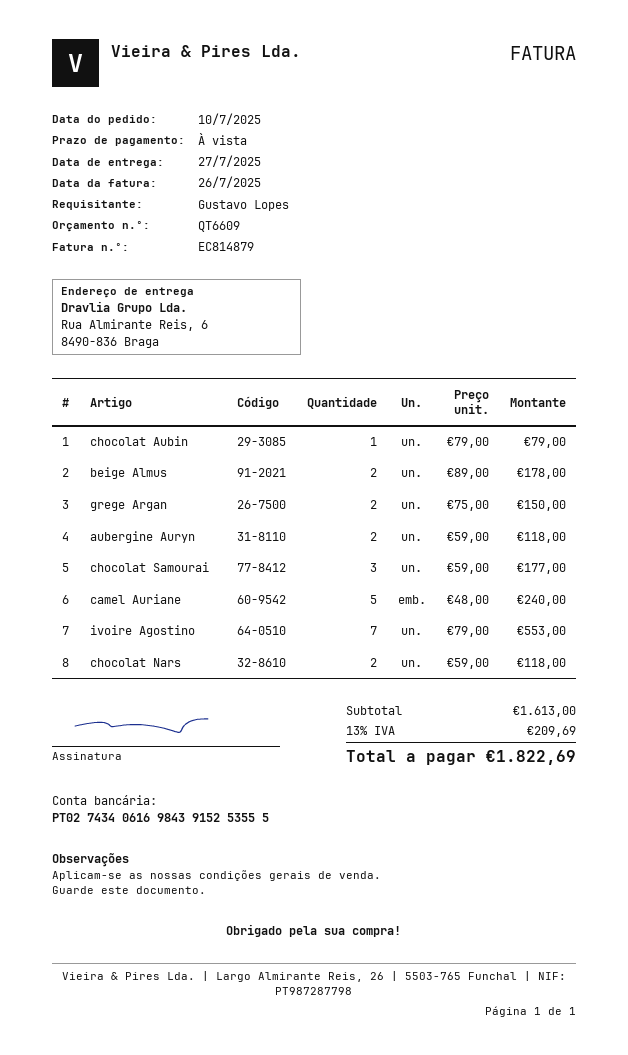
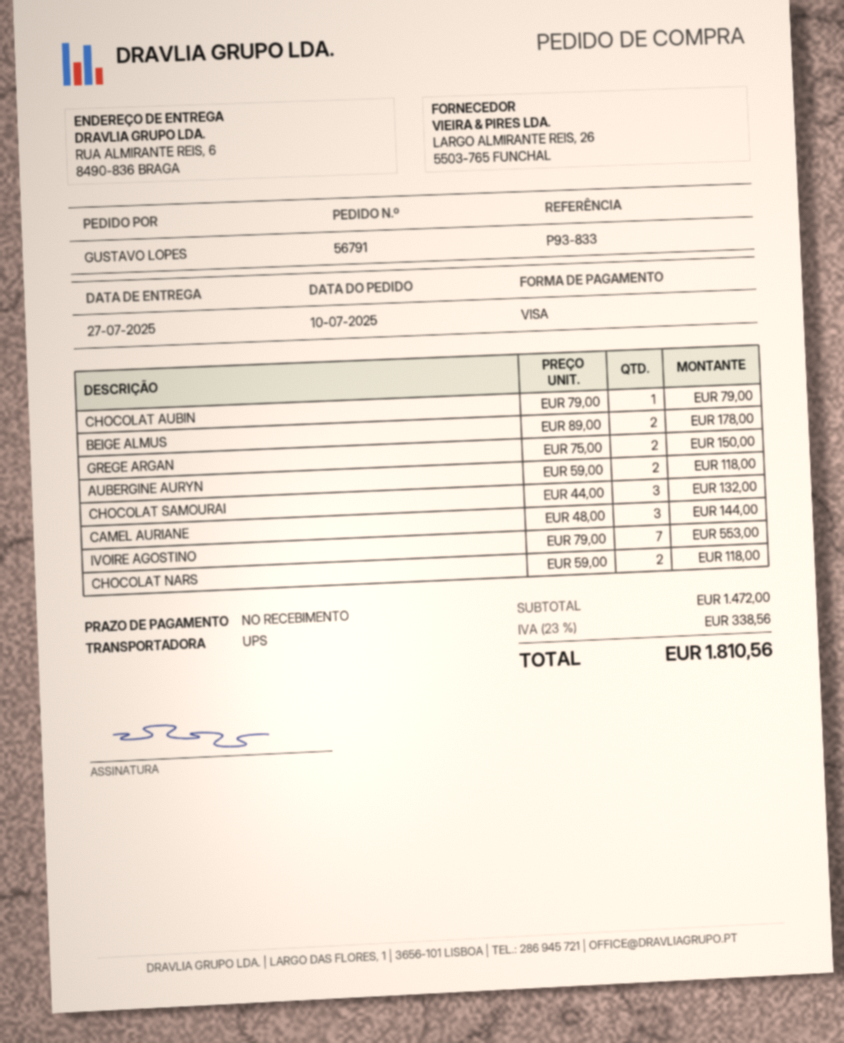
chocolat Samourai: 3 x 59.00 = 177.00 -> 3 x 44.00 = 132.00
camel Auriane: 5 x 48.00 = 240.00 -> 3 x 48.00 = 144.00
subtotal: 1613.00 -> 1472.00
tax: 13% = 209.69 -> 23% = 338.56
total: 1822.69 -> 1810.56

